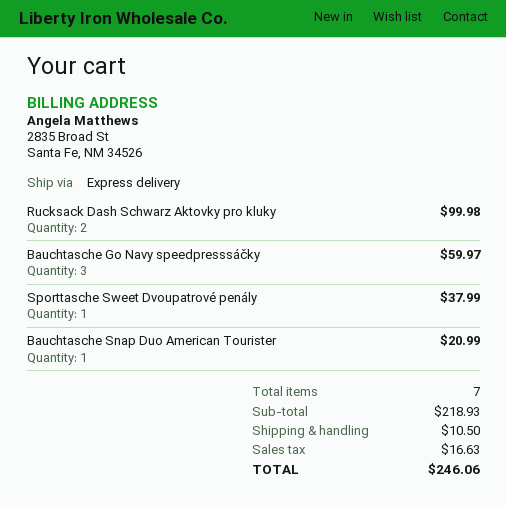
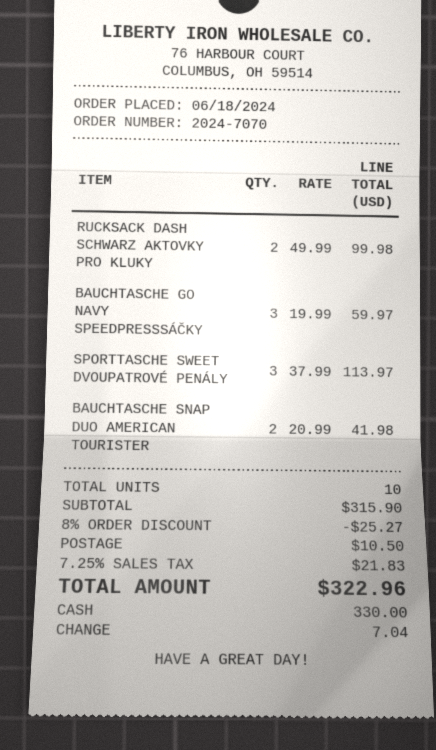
Sporttasche Sweet Dvoupatrové penály: 1 for 37.99 -> 3 for 113.97
Bauchtasche Snap Duo American Tourister: 1 for 20.99 -> 2 for 41.98
total quantity: 7 -> 10
subtotal: 218.93 -> 315.90
discount: none -> 8% = 25.27
tax: 16.63 -> 21.83
total: 246.06 -> 322.96

